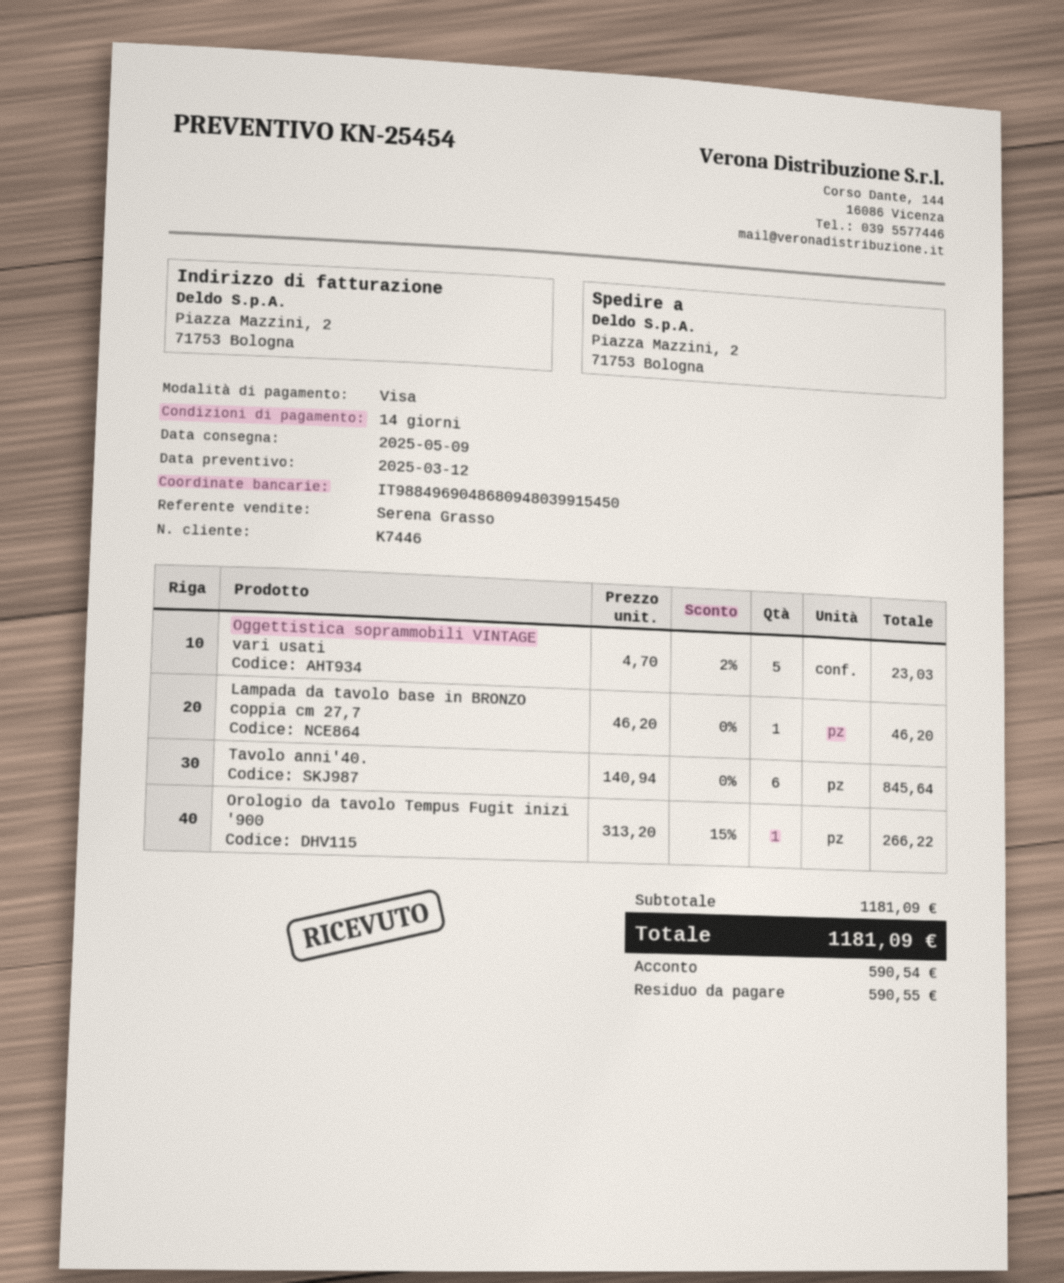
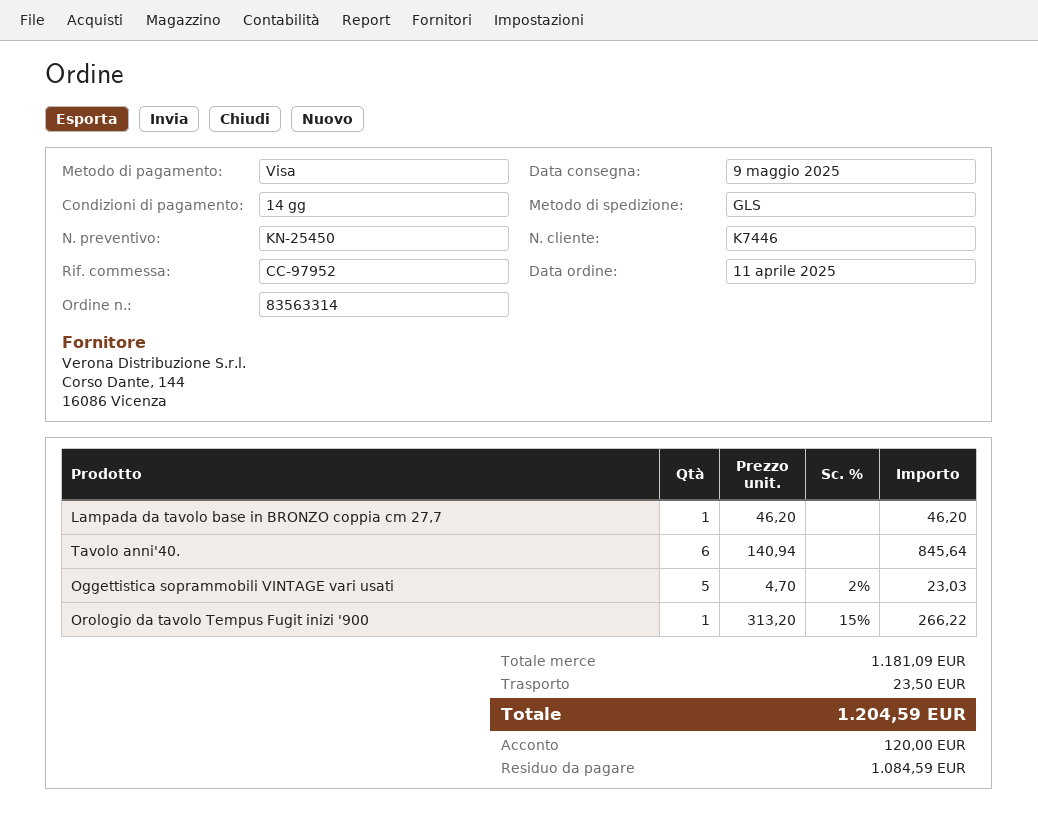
quote number: KN-25454 -> KN-25450
shipping: none -> 23.50
total: 1181.09 -> 1204.59
deposit: 590.54 -> 120.00
balance: 590.55 -> 1084.59

